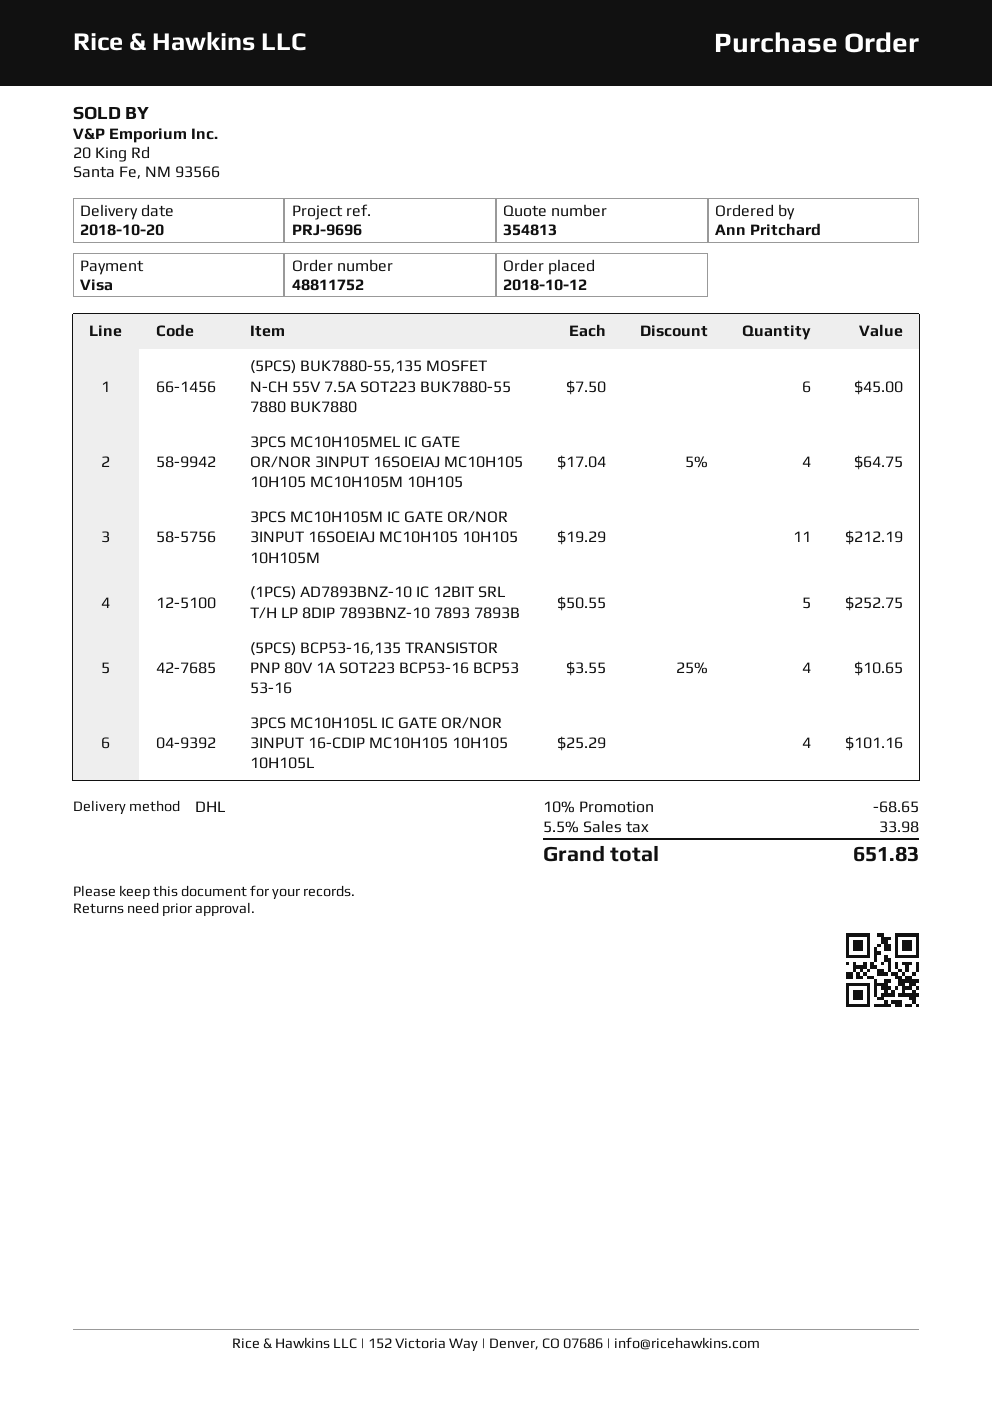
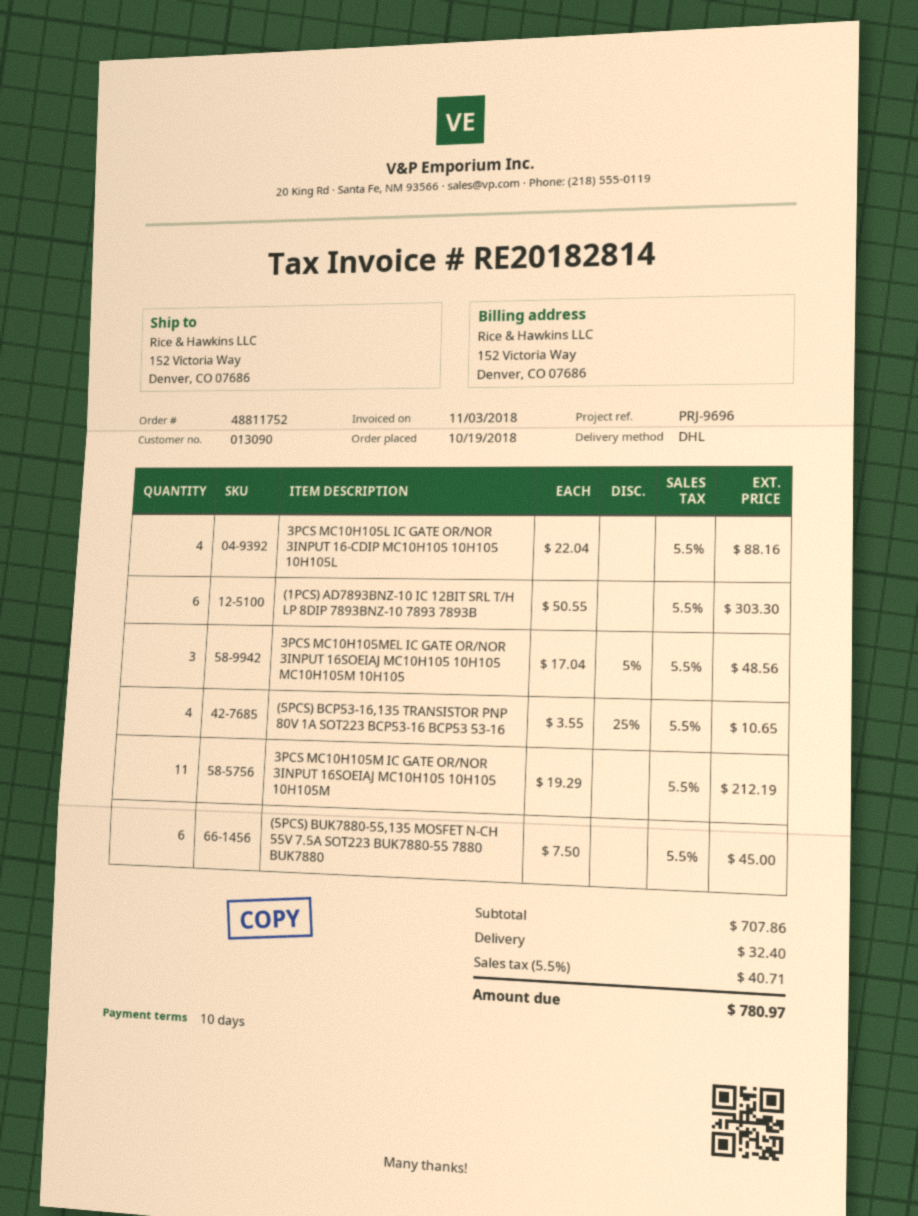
order date: 2018-10-12 -> 2018-10-19
3PCS MC10H105MEL IC GATE OR/NOR 3INPUT 16SOEIAJ MC10H105 10H105 MC10H105M 10H105: 4 x 17.04 - 5% = 64.75 -> 3 x 17.04 - 5% = 48.56
(1PCS) AD7893BNZ-10 IC 12BIT SRL T/H LP 8DIP 7893BNZ-10 7893 7893B: 5 x 50.55 = 252.75 -> 6 x 50.55 = 303.30
3PCS MC10H105L IC GATE OR/NOR 3INPUT 16-CDIP MC10H105 10H105 10H105L: 4 x 25.29 = 101.16 -> 4 x 22.04 = 88.16
discount: 10% = 68.65 -> none
shipping: none -> 32.40
tax: 5.5% = 33.98 -> 5.5% = 40.71
total: 651.83 -> 780.97

